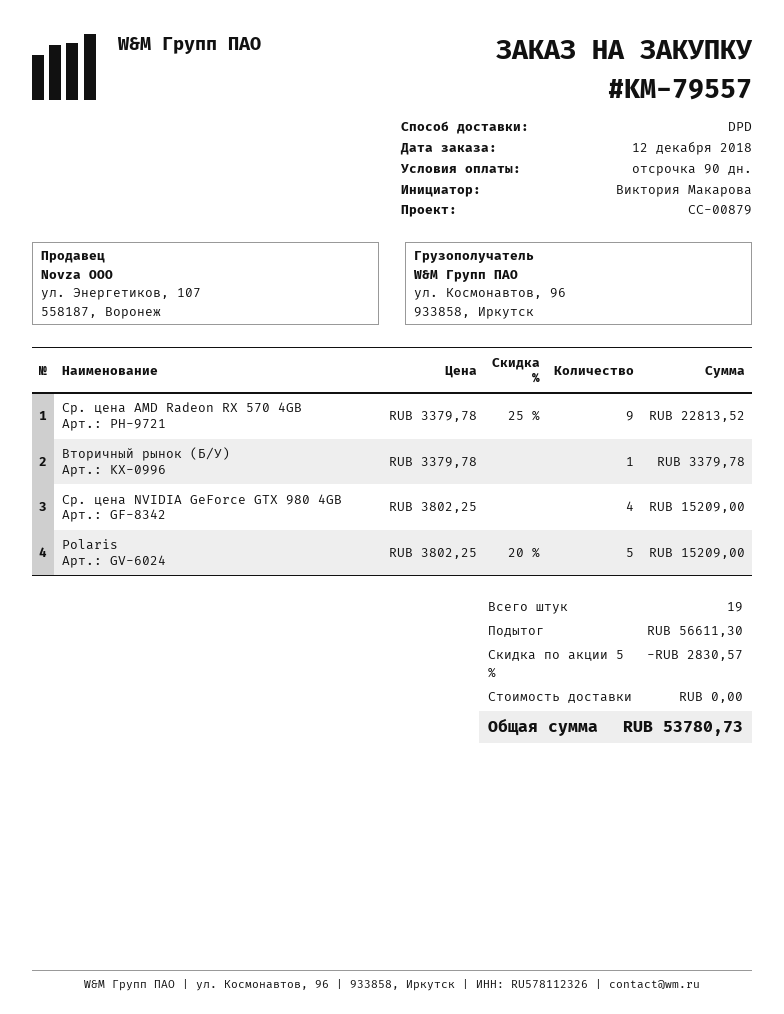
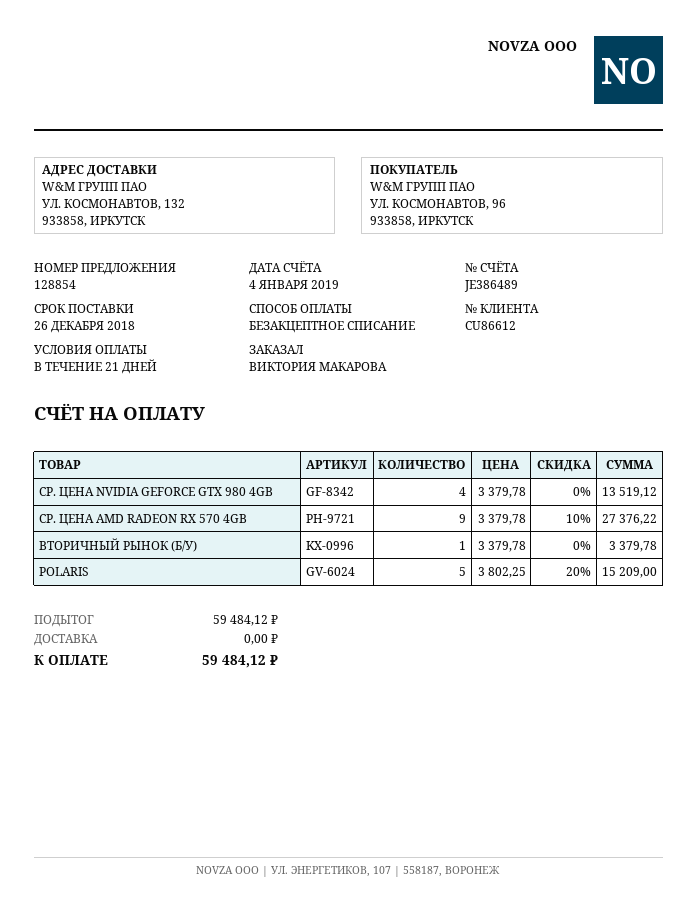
payment terms: 90 days -> 21 days
ship to: ул. Космонавтов, 96, 933858, Иркутск -> УЛ. КОСМОНАВТОВ, 132, 933858, ИРКУТСК
Ср. цена AMD Radeon RX 570 4GB: 9 x 3379.78 - 25% = 22813.52 -> 9 x 3379.78 - 10% = 27376.22
Ср. цена NVIDIA GeForce GTX 980 4GB: 4 x 3802.25 = 15209.00 -> 4 x 3379.78 = 13519.12
subtotal: 56611.30 -> 59484.12
discount: 5% = 2830.57 -> none
total: 53780.73 -> 59484.12

